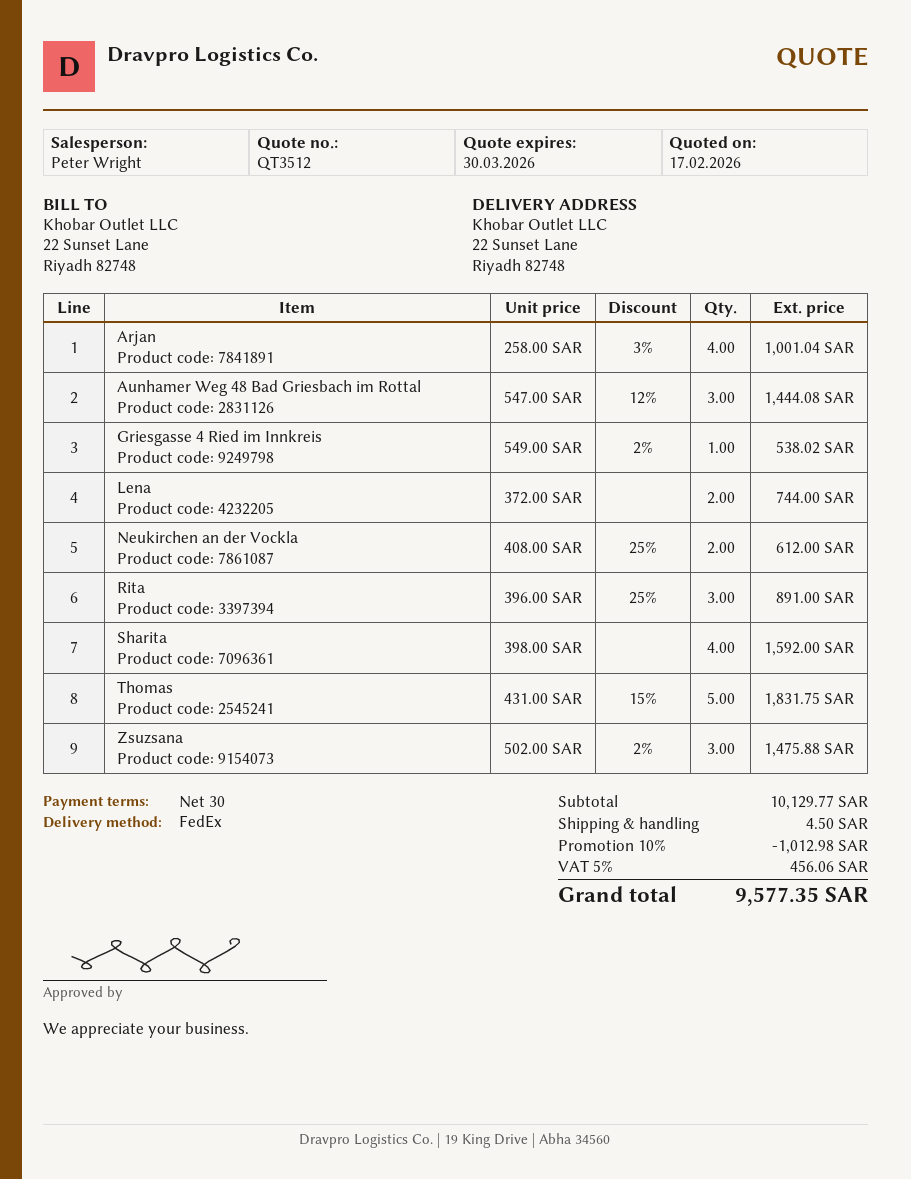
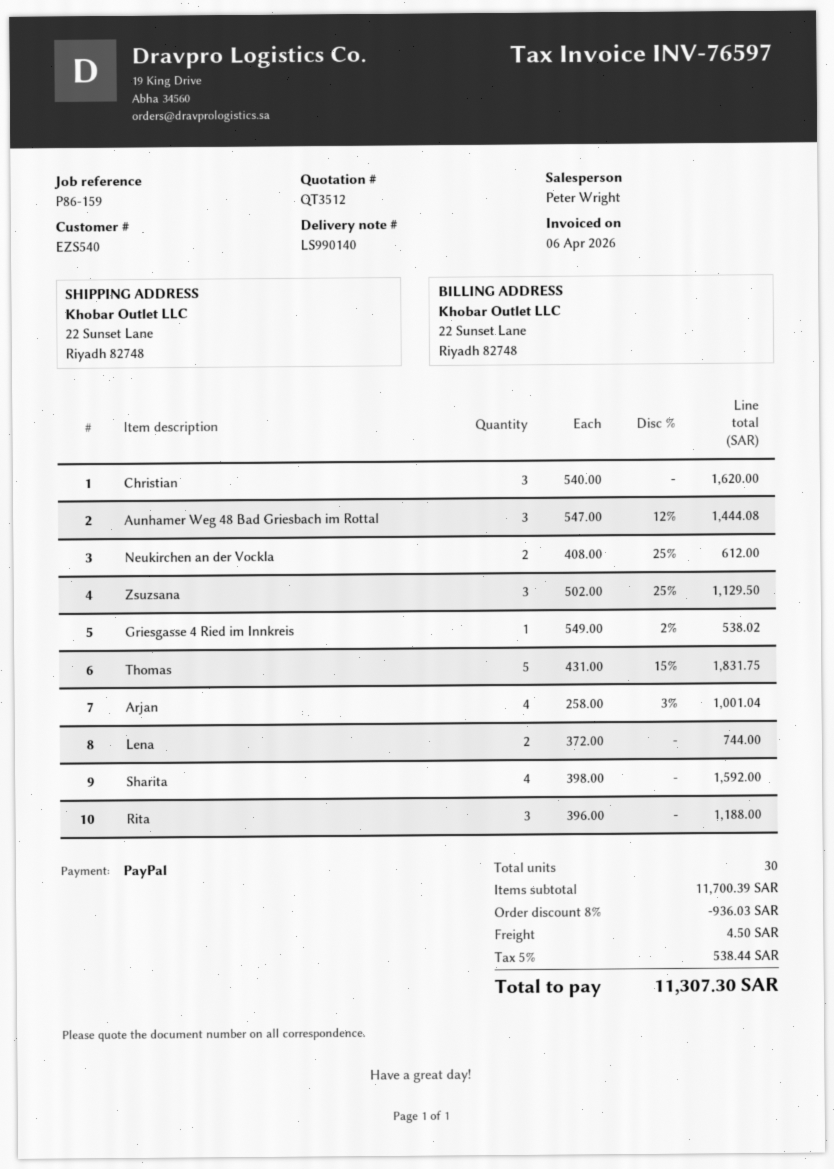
Rita: 3 x 396.00 - 25% = 891.00 -> 3 x 396.00 = 1188.00
Zsuzsana: 3 x 502.00 - 2% = 1475.88 -> 3 x 502.00 - 25% = 1129.50
Christian: none -> 3 x 540.00 = 1620.00
subtotal: 10129.77 -> 11700.39
discount: 10% = 1012.98 -> 8% = 936.03
tax: 5% = 456.06 -> 5% = 538.44
total: 9577.35 -> 11307.30

